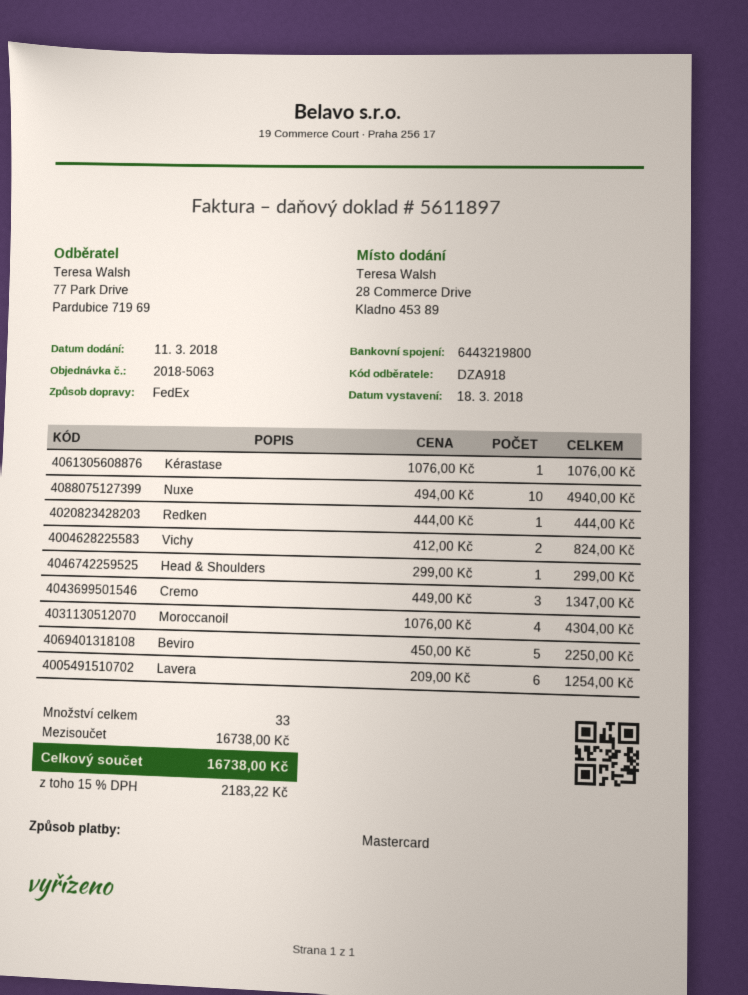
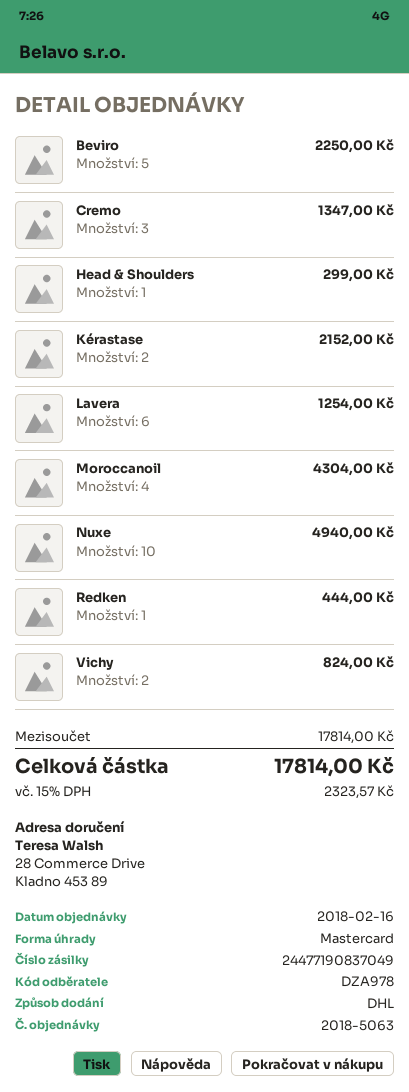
customer number: DZA918 -> DZA978
shipping method: FedEx -> DHL
Kérastase: 1 for 1076.00 -> 2 for 2152.00
subtotal: 16738.00 -> 17814.00
tax: 15% = 2183.22 -> 15% = 2323.57
total: 16738.00 -> 17814.00

